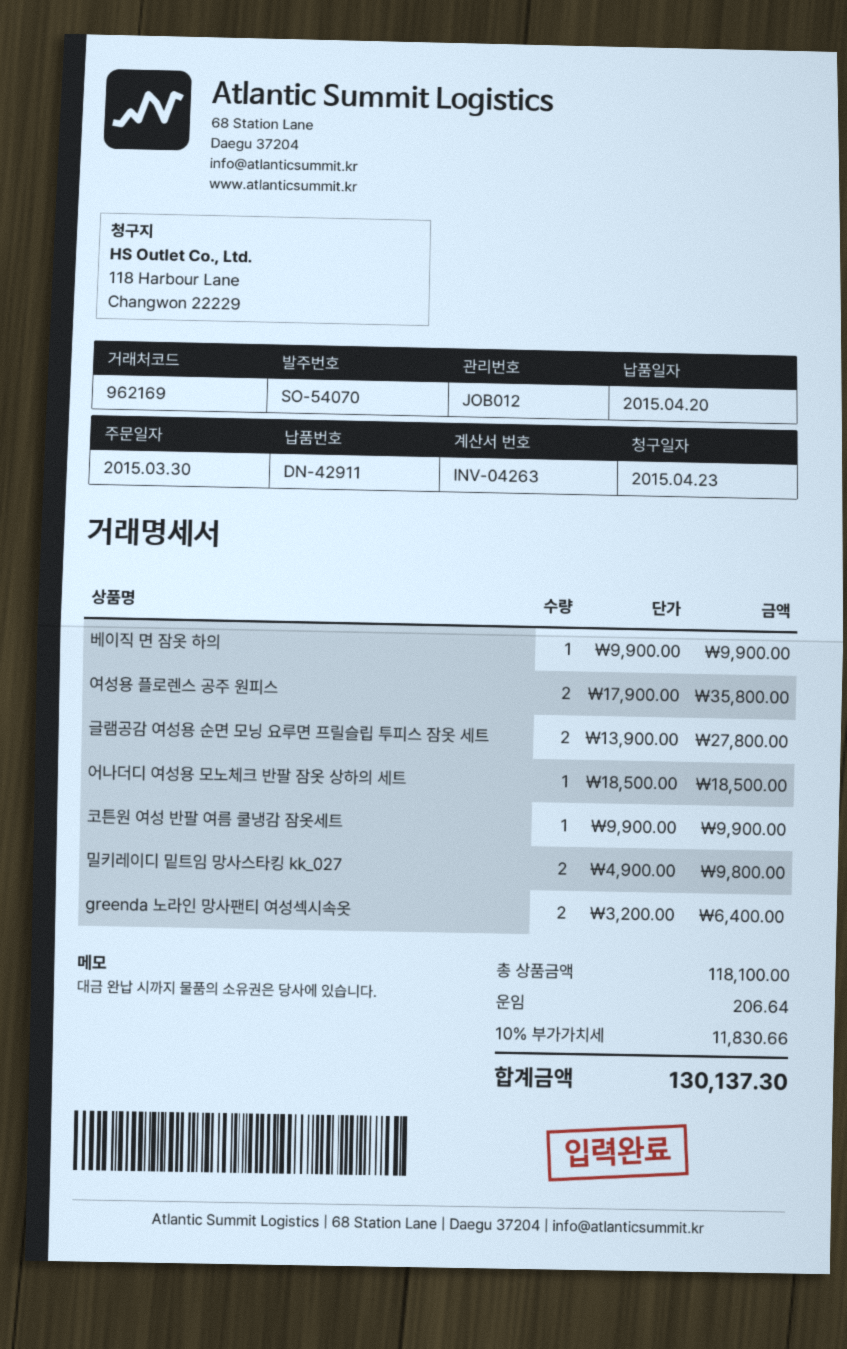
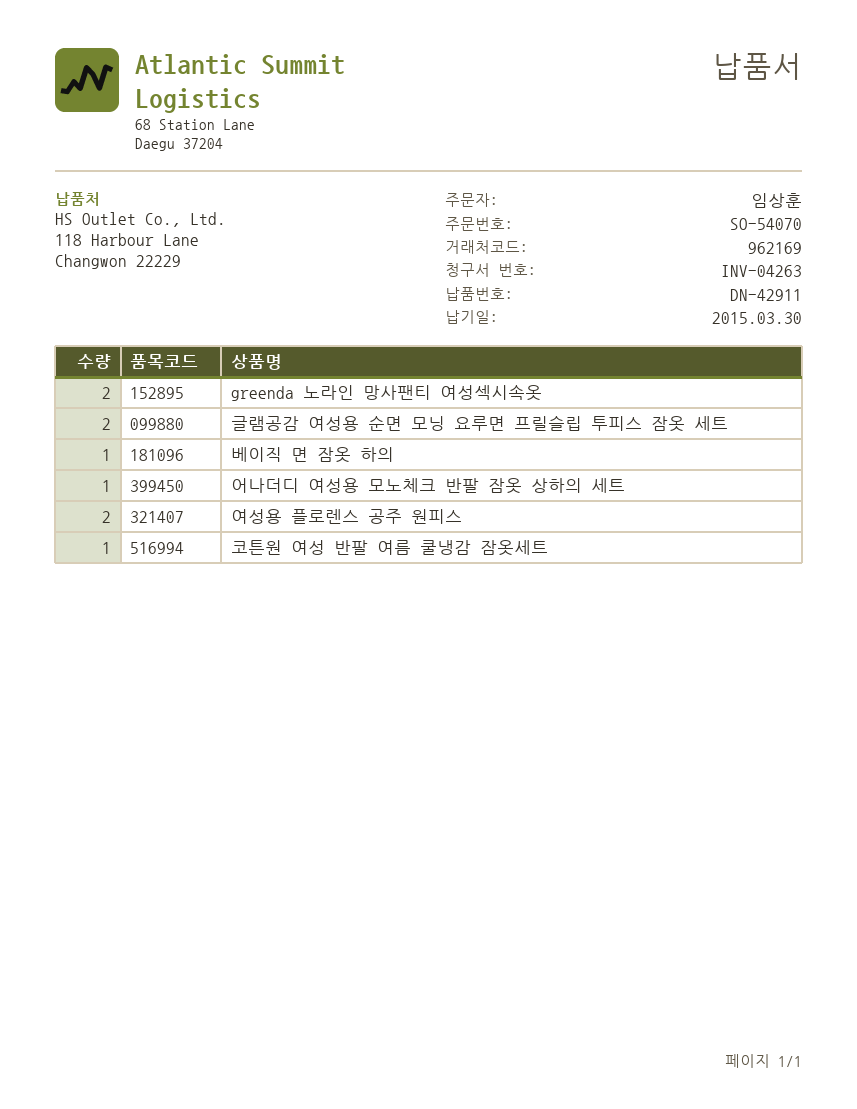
delivery date: 2015-04-20 -> 2015-03-30
밀키레이디 밑트임 망사스타킹 kk_027: 2 -> none

